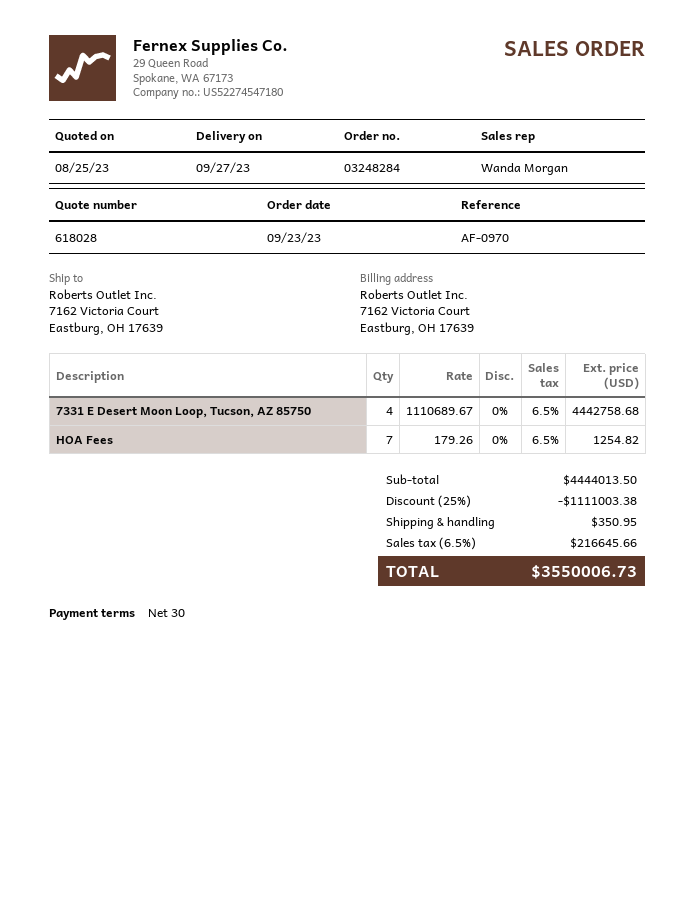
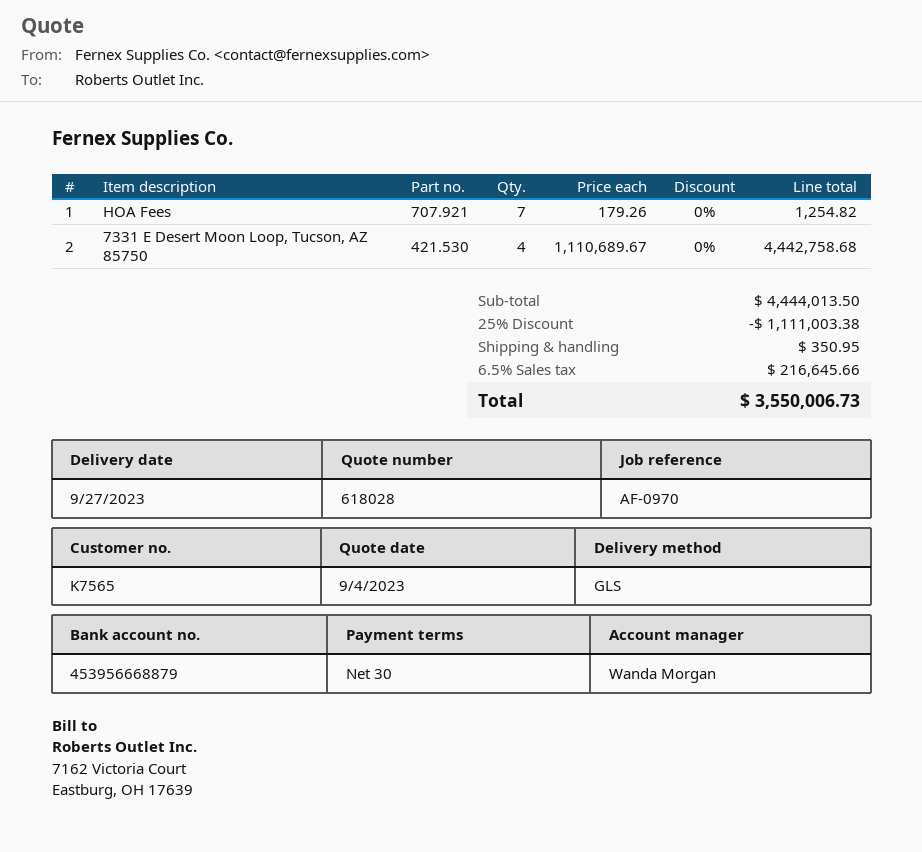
quote date: 2023-08-25 -> 2023-09-04

